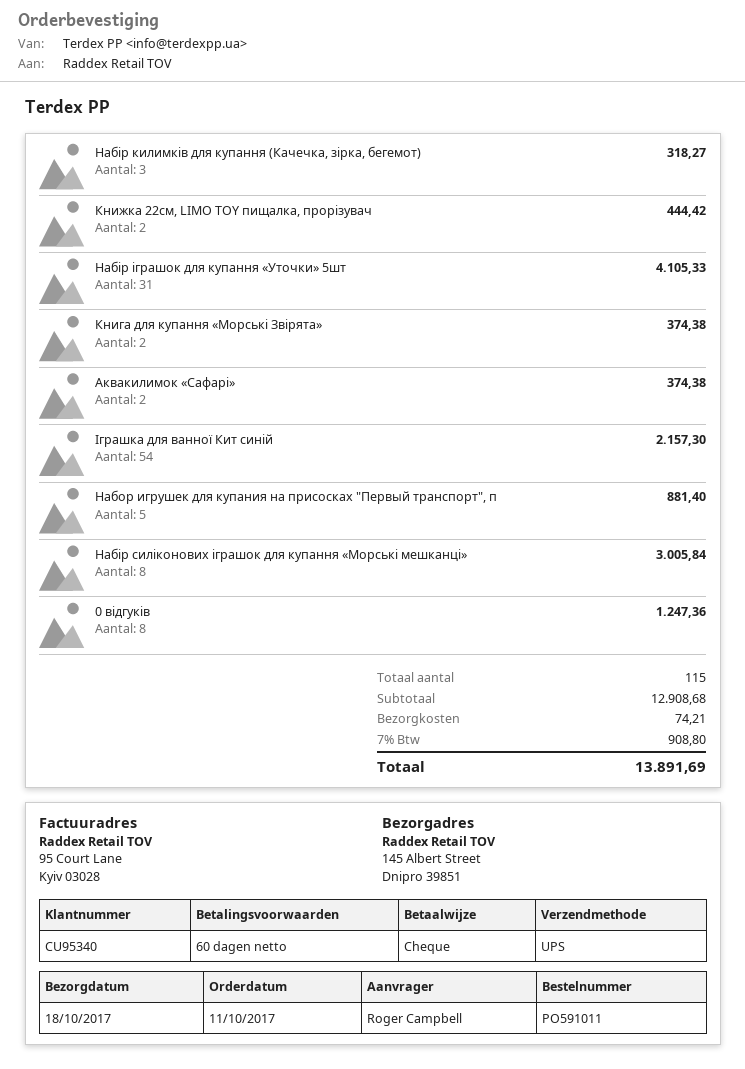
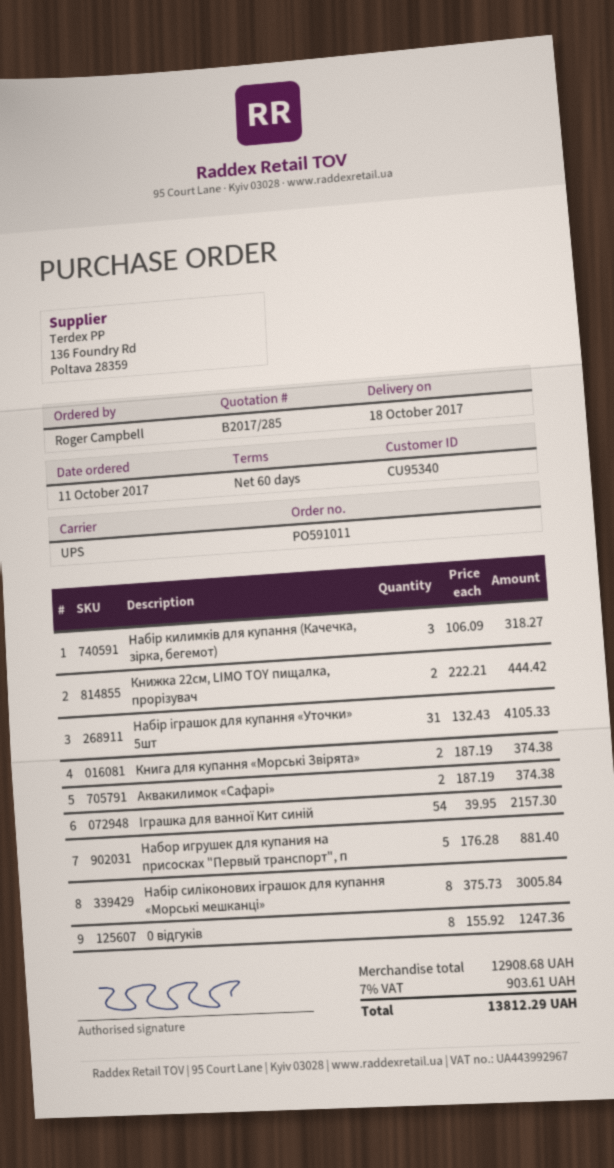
shipping: 74.21 -> none
tax: 7% = 908.80 -> 7% = 903.61
total: 13891.69 -> 13812.29

